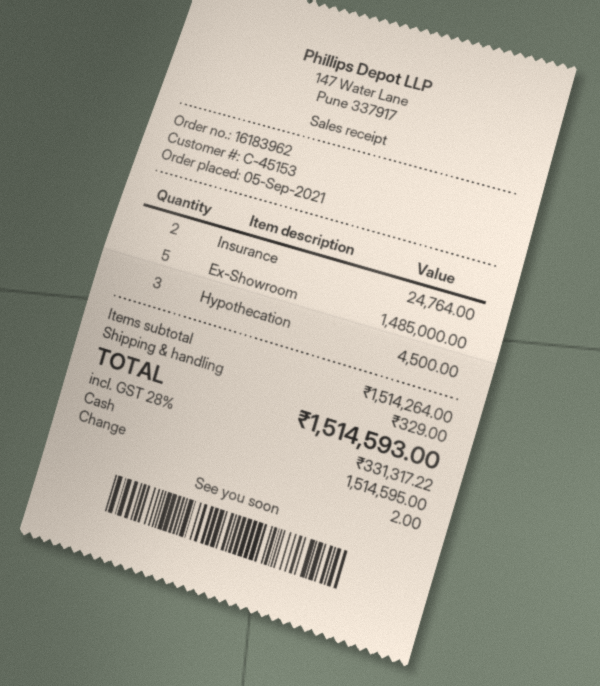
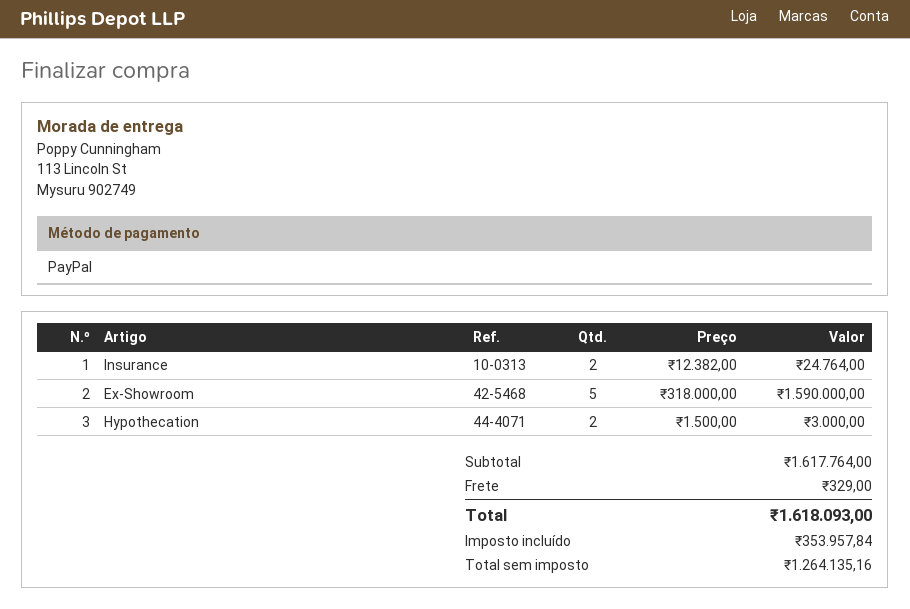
payment method: cash -> PayPal
Ex-Showroom: 5 for 1485000.00 -> 5 for 1590000.00
Hypothecation: 3 for 4500.00 -> 2 for 3000.00
subtotal: 1514264.00 -> 1617764.00
tax: 331317.22 -> 353957.84
total: 1514593.00 -> 1618093.00

